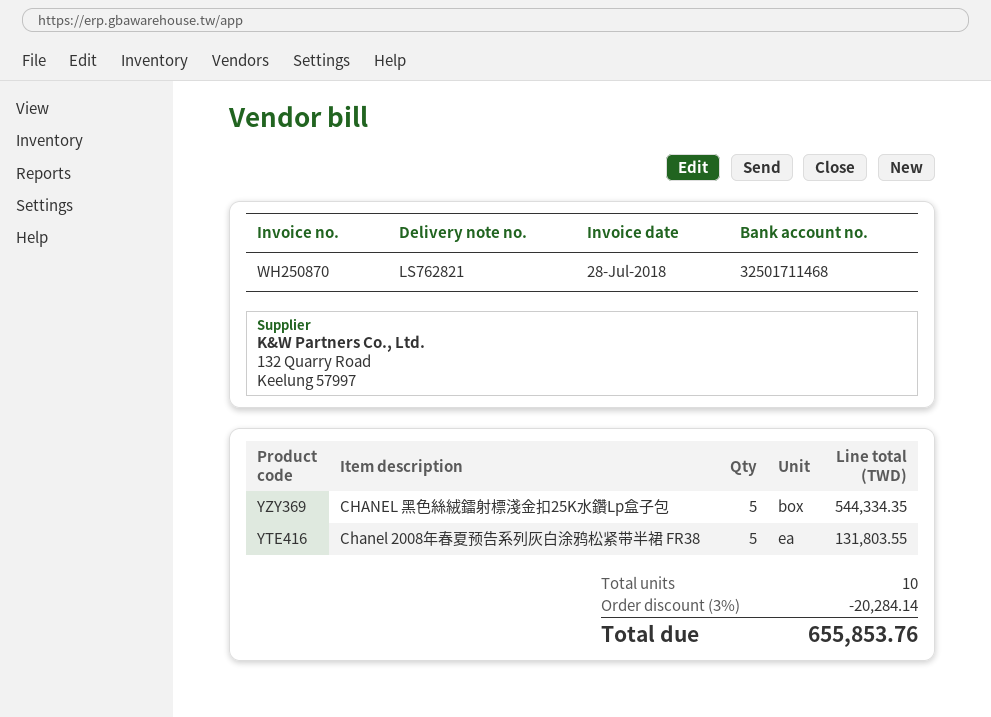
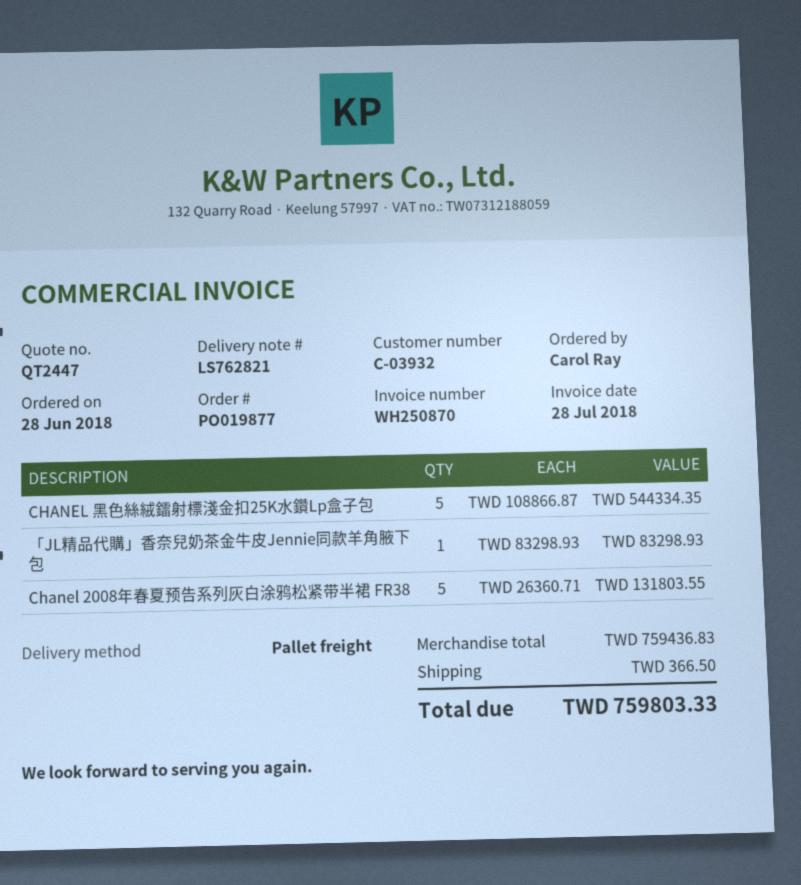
「JL精品代購」香奈兒奶茶金牛皮Jennie同款羊角腋下包: none -> 1 for 83298.93
discount: 3% = 20284.14 -> none
shipping: none -> 366.50
total: 655853.76 -> 759803.33

